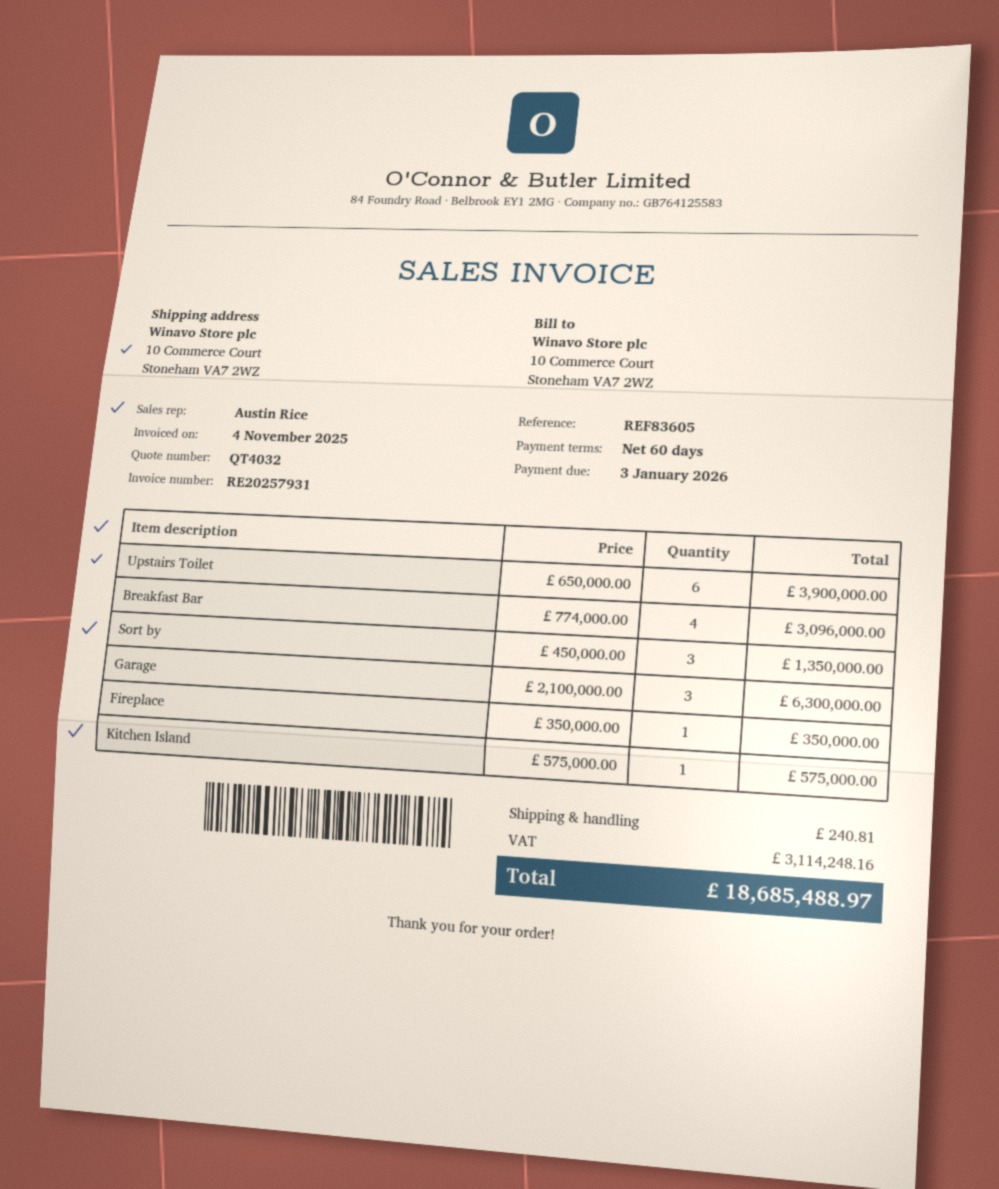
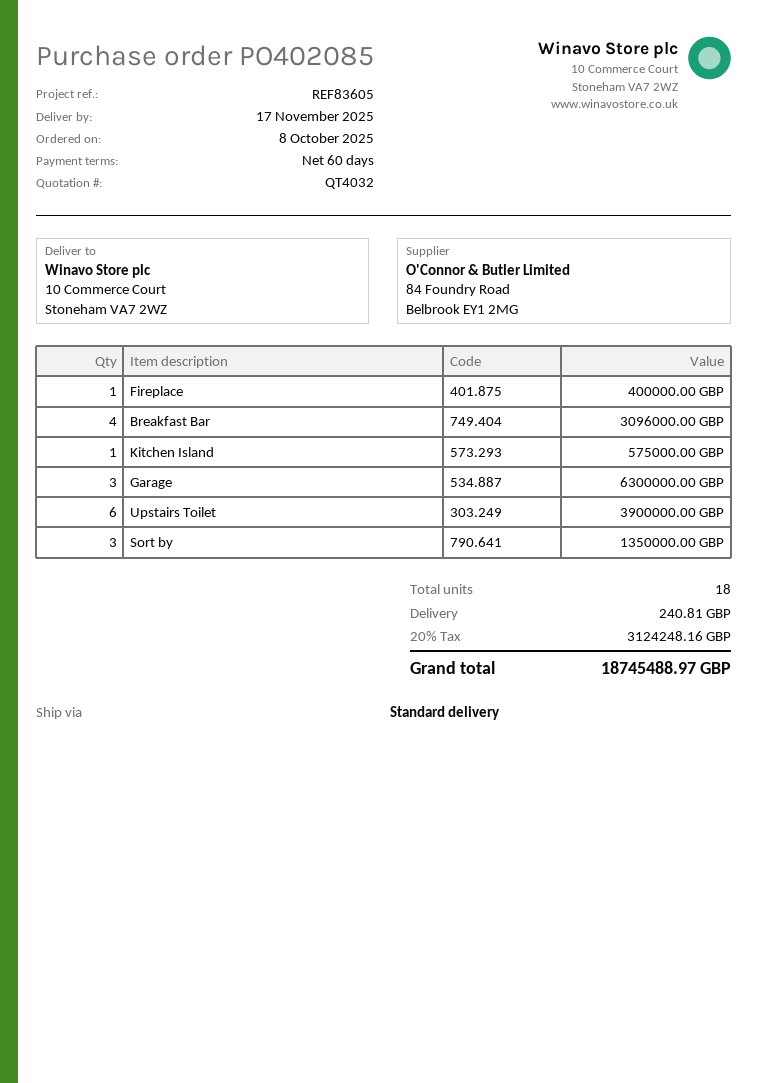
Fireplace: 1 for 350000.00 -> 1 for 400000.00
tax: 3114248.16 -> 3124248.16
total: 18685488.97 -> 18745488.97

